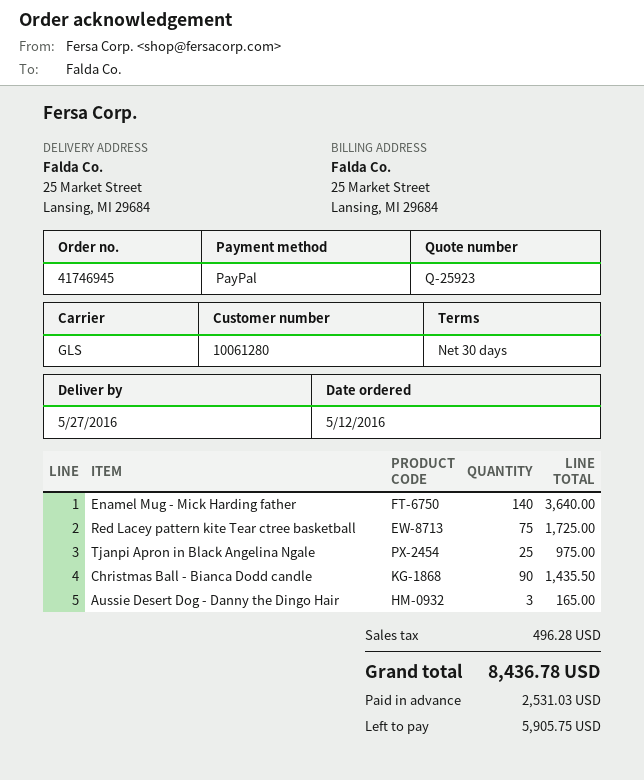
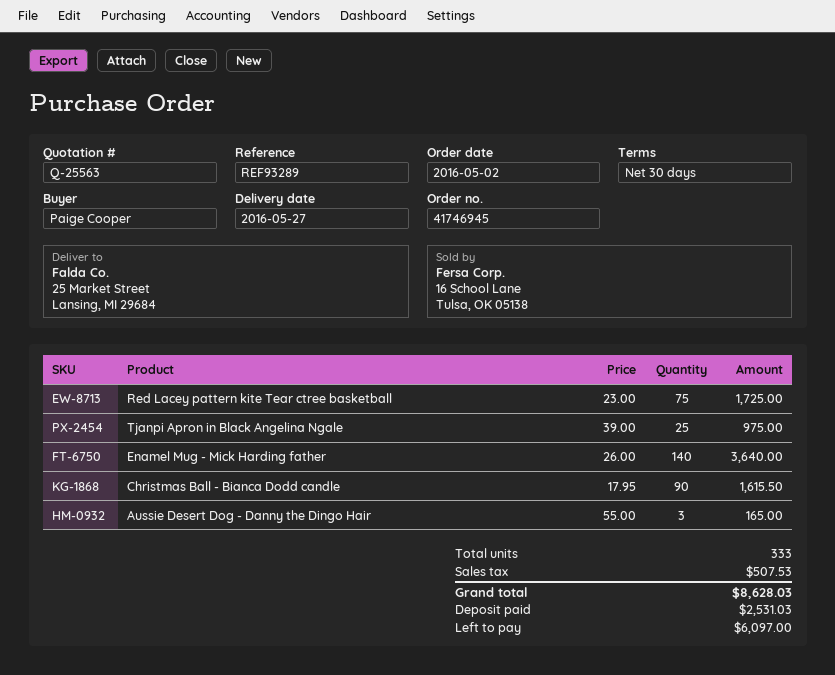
quote number: Q-25923 -> Q-25563
order date: 2016-05-12 -> 2016-05-02
Christmas Ball - Bianca Dodd candle: 90 for 1435.50 -> 90 for 1615.50
tax: 496.28 -> 507.53
total: 8436.78 -> 8628.03
balance: 5905.75 -> 6097.00

